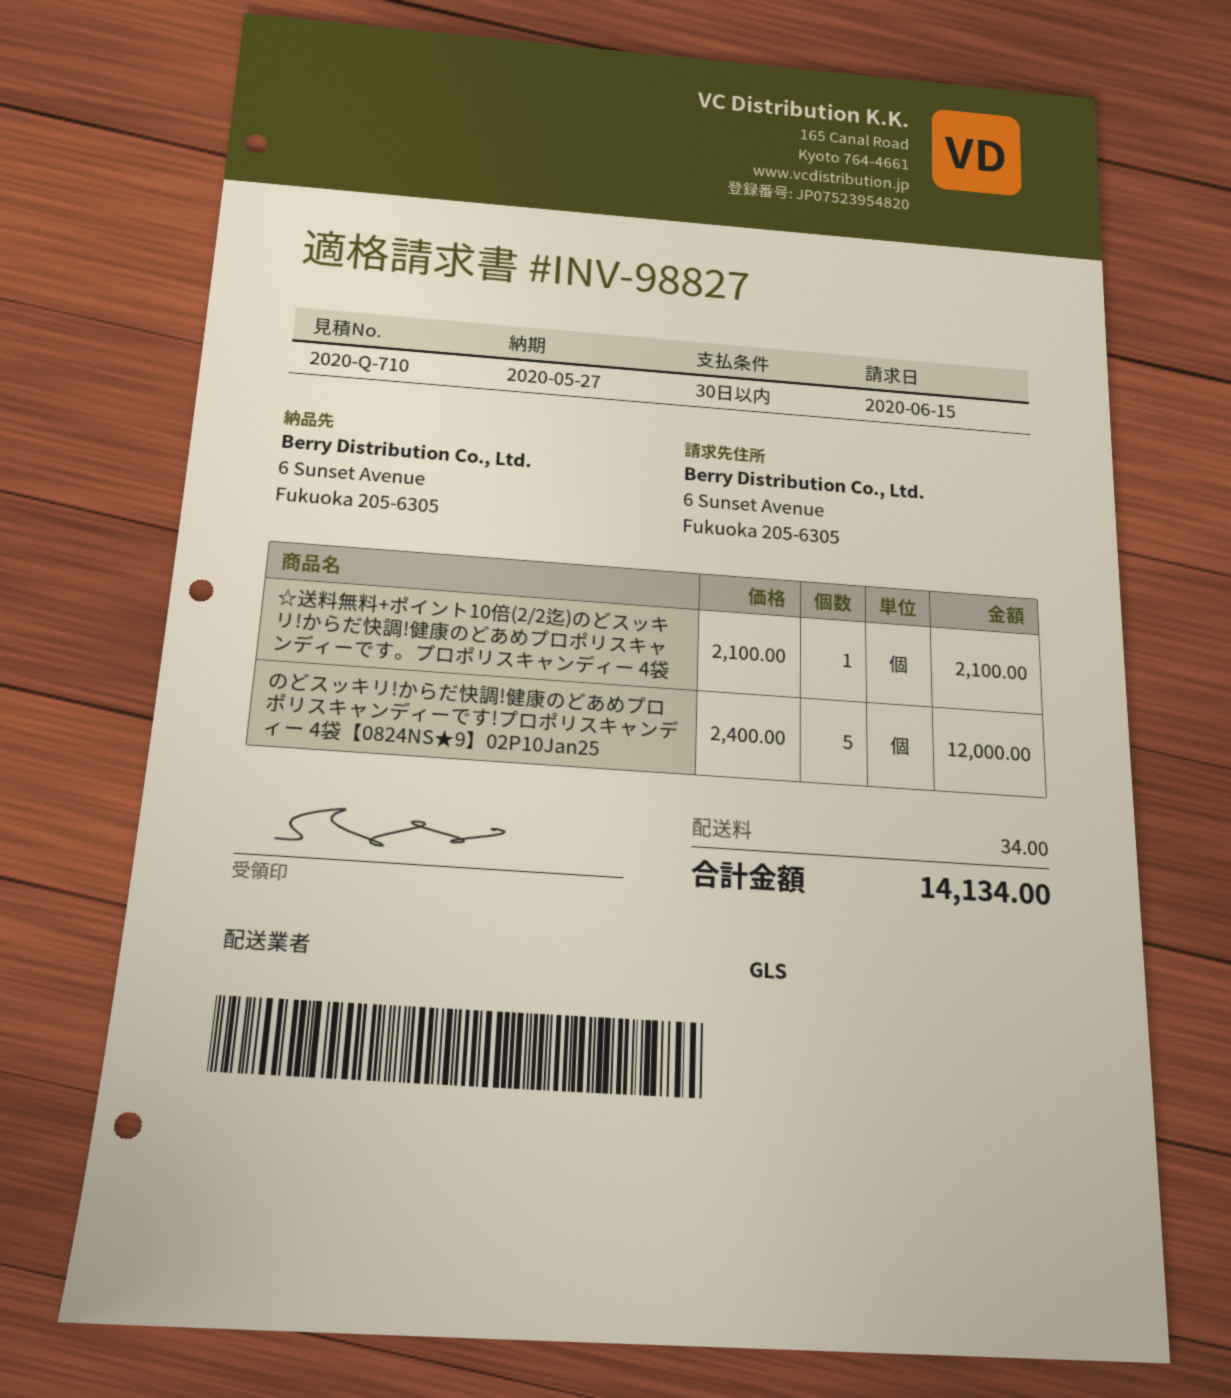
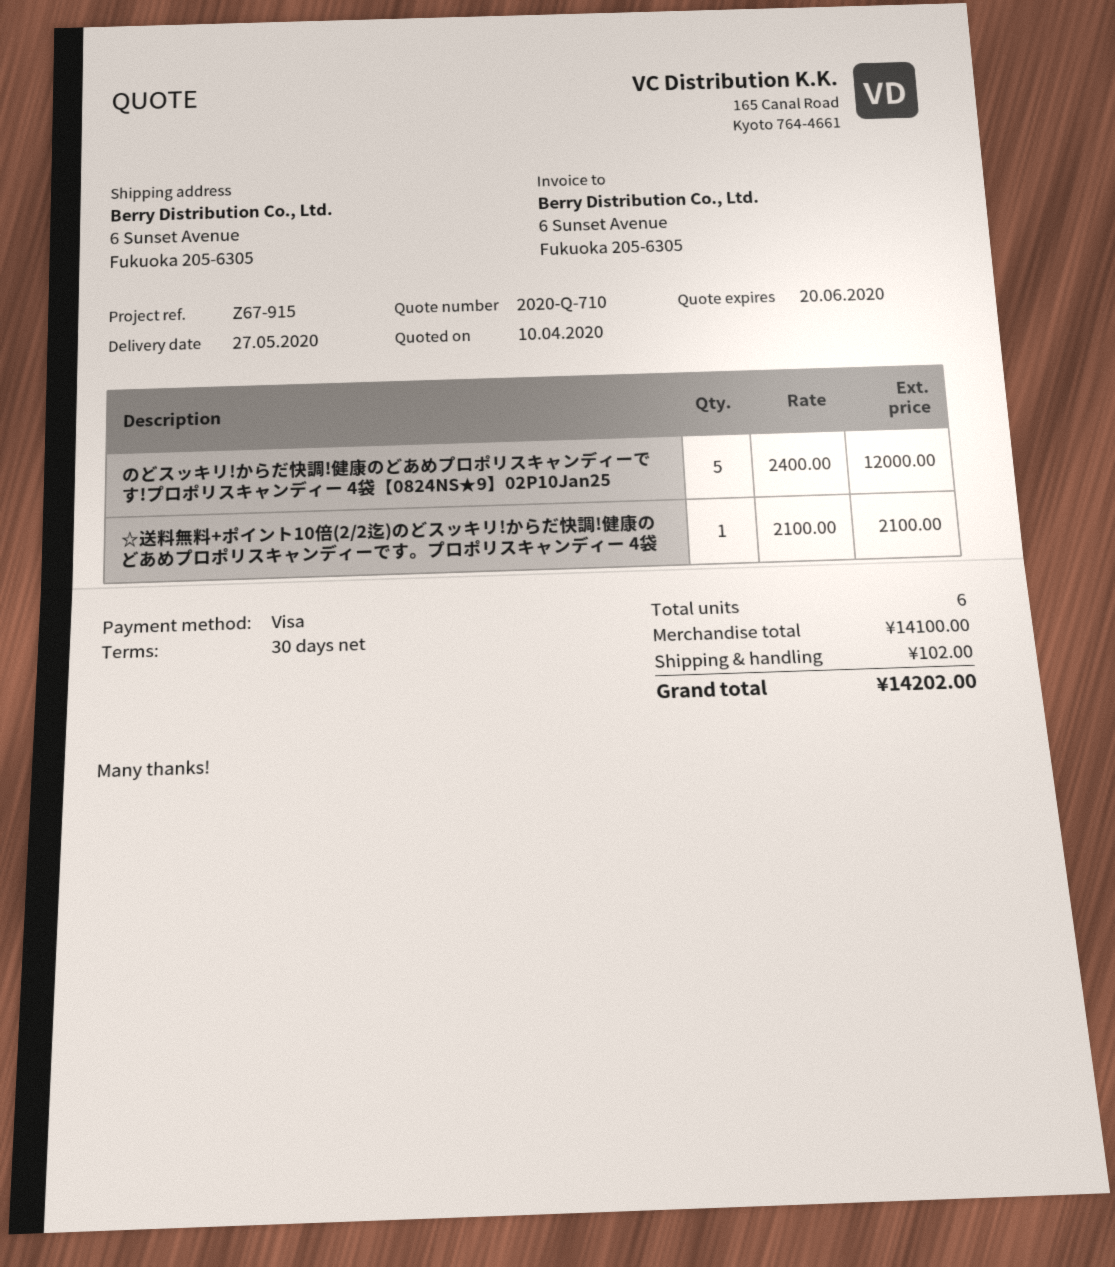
shipping: 34.00 -> 102.00
total: 14134.00 -> 14202.00

